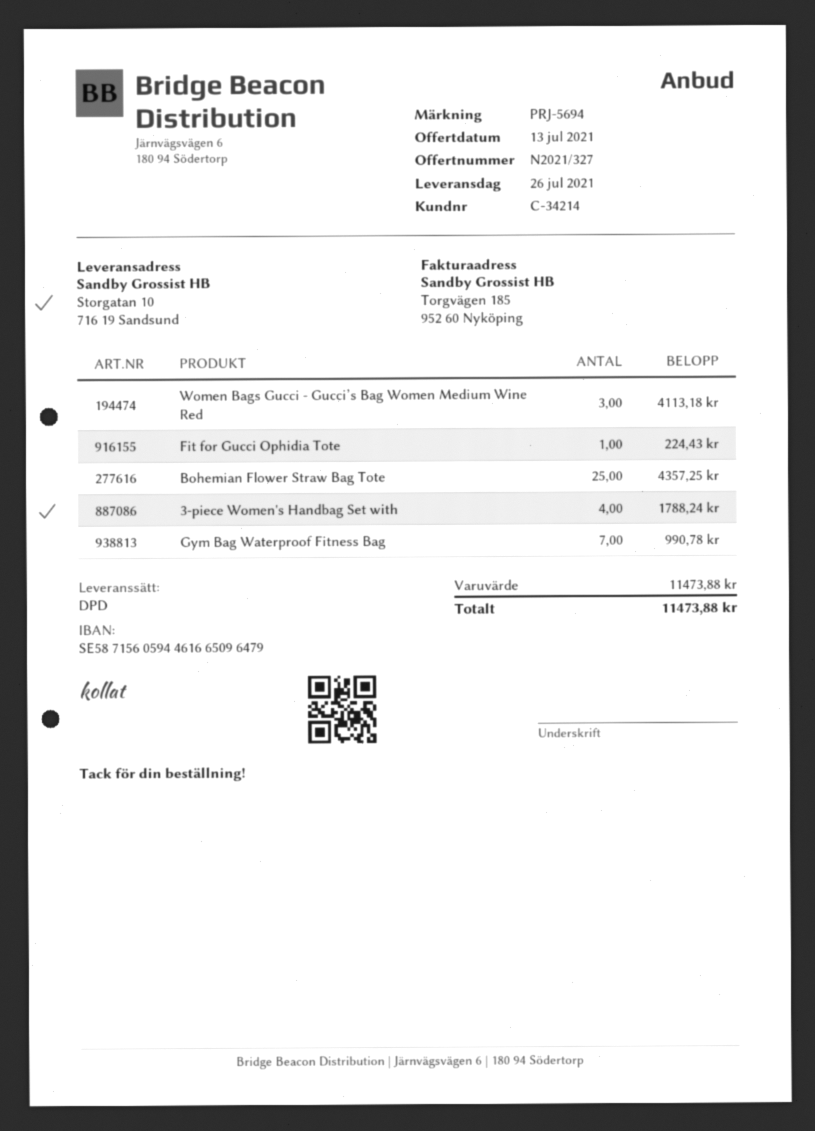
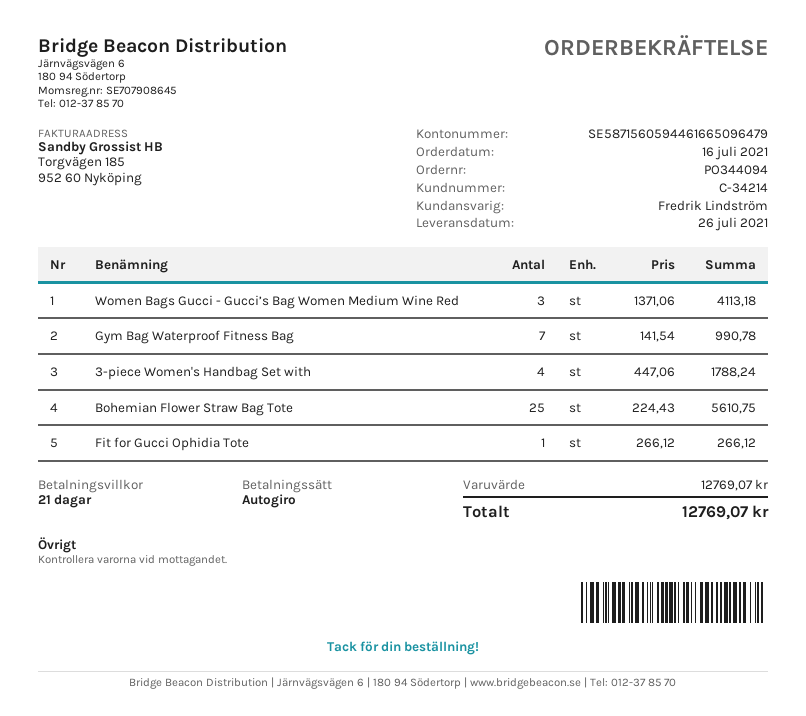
Fit for Gucci Ophidia Tote: 1 for 224.43 -> 1 for 266.12
Bohemian Flower Straw Bag Tote: 25 for 4357.25 -> 25 for 5610.75
subtotal: 11473.88 -> 12769.07
total: 11473.88 -> 12769.07

